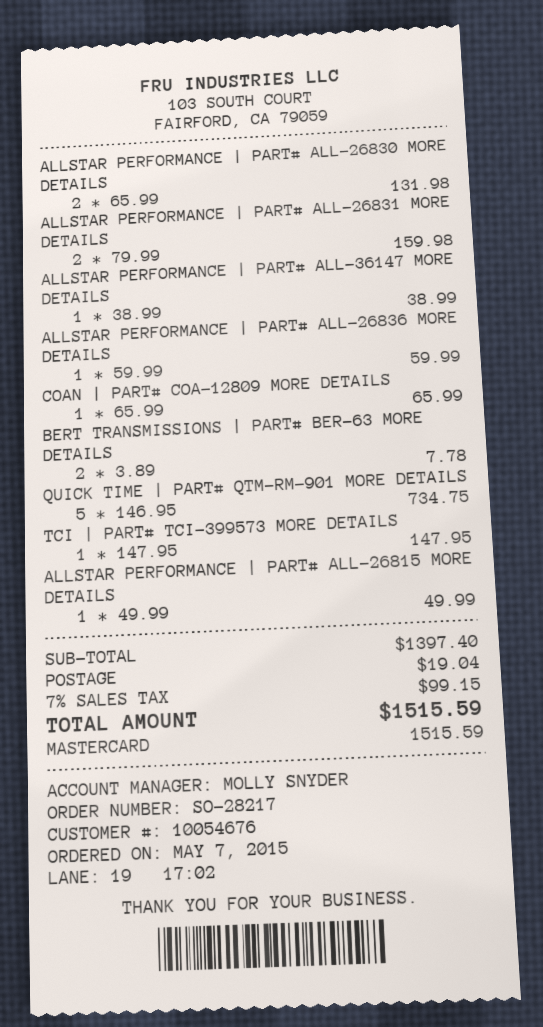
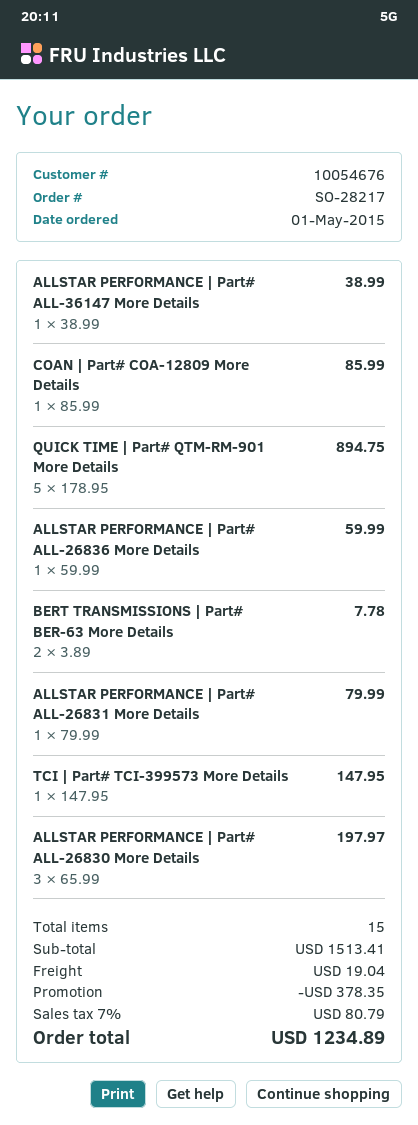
order date: 2015-05-07 -> 2015-05-01
ALLSTAR PERFORMANCE | PART# ALL-26830 MORE DETAILS: 2 x 65.99 = 131.98 -> 3 x 65.99 = 197.97
ALLSTAR PERFORMANCE | PART# ALL-26831 MORE DETAILS: 2 x 79.99 = 159.98 -> 1 x 79.99 = 79.99
COAN | PART# COA-12809 MORE DETAILS: 1 x 65.99 = 65.99 -> 1 x 85.99 = 85.99
QUICK TIME | PART# QTM-RM-901 MORE DETAILS: 5 x 146.95 = 734.75 -> 5 x 178.95 = 894.75
ALLSTAR PERFORMANCE | PART# ALL-26815 MORE DETAILS: 1 x 49.99 = 49.99 -> none
subtotal: 1397.40 -> 1513.41
discount: none -> 378.35
tax: 7% = 99.15 -> 7% = 80.79
total: 1515.59 -> 1234.89

